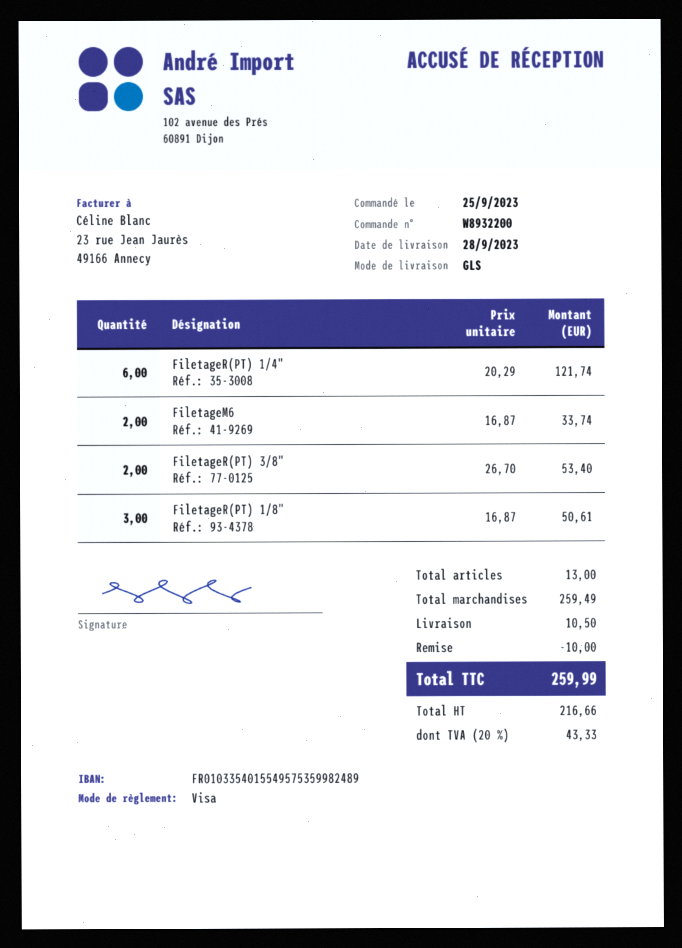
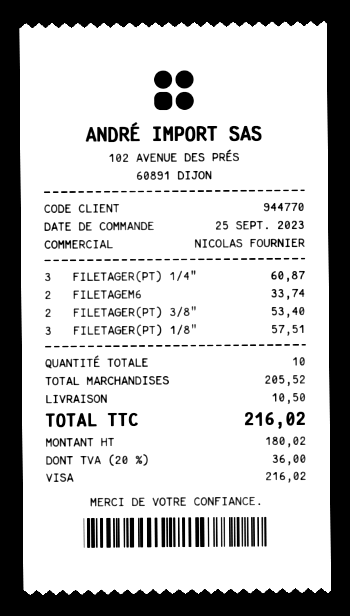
FiletageR(PT) 1/4": 6 for 121.74 -> 3 for 60.87
FiletageR(PT) 1/8": 3 for 50.61 -> 3 for 57.51
total quantity: 13 -> 10
subtotal: 259.49 -> 205.52
discount: 10.00 -> none
net: 216.66 -> 180.02
tax: 20% = 43.33 -> 20% = 36.00
total: 259.99 -> 216.02

